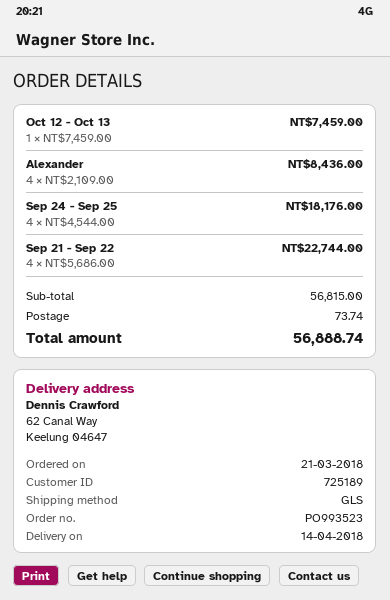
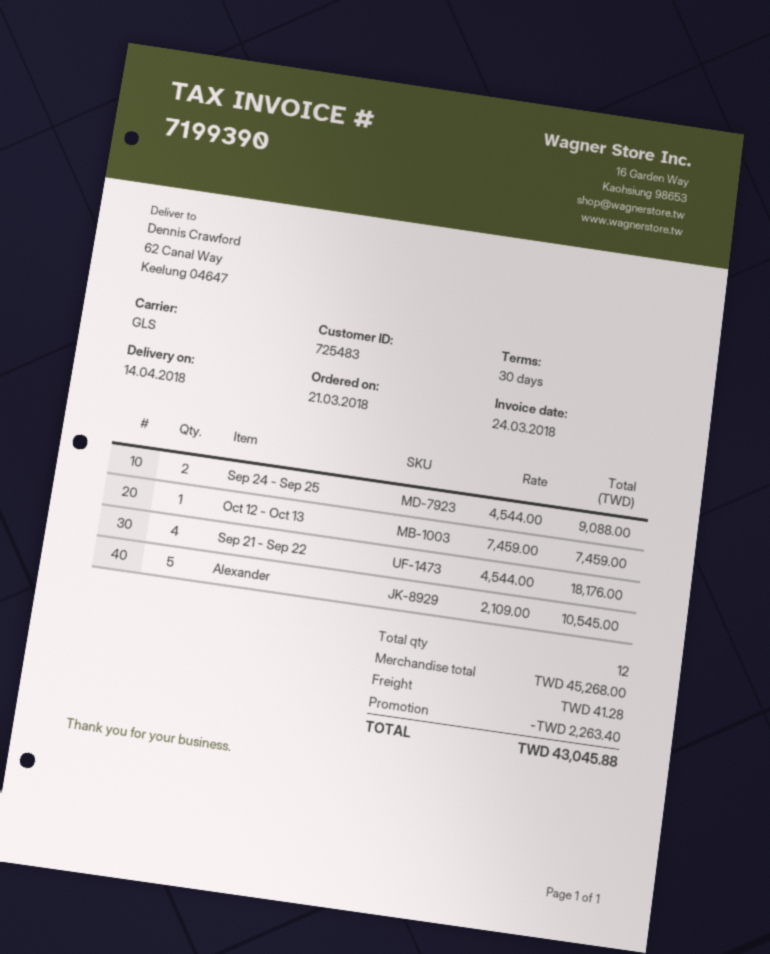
customer number: 725189 -> 725483
Alexander: 4 x 2109.00 = 8436.00 -> 5 x 2109.00 = 10545.00
Sep 24 - Sep 25: 4 x 4544.00 = 18176.00 -> 2 x 4544.00 = 9088.00
Sep 21 - Sep 22: 4 x 5686.00 = 22744.00 -> 4 x 4544.00 = 18176.00
subtotal: 56815.00 -> 45268.00
discount: none -> 2263.40
shipping: 73.74 -> 41.28
total: 56888.74 -> 43045.88

